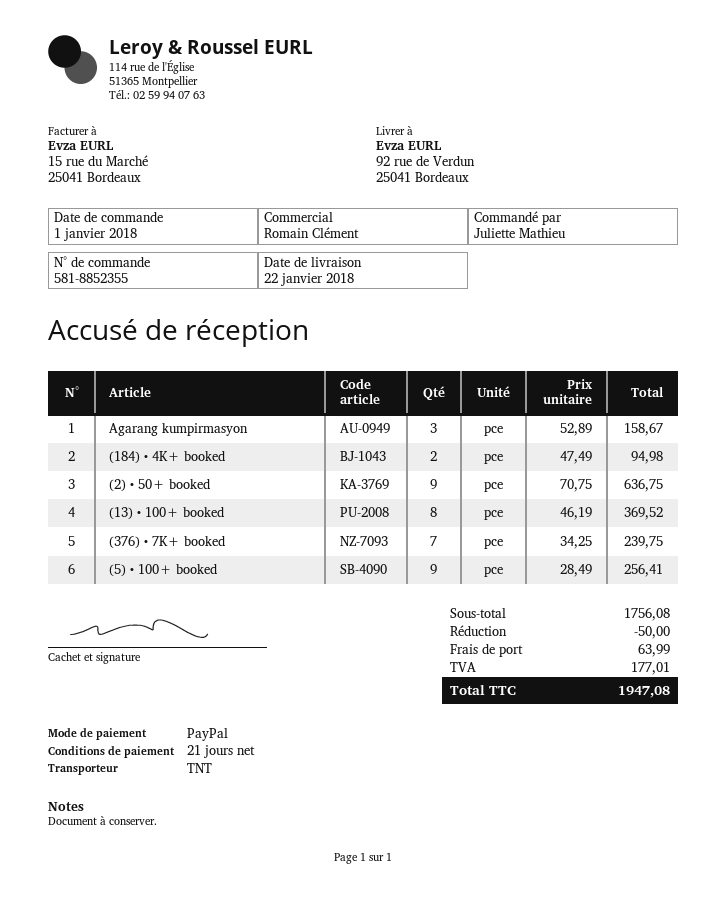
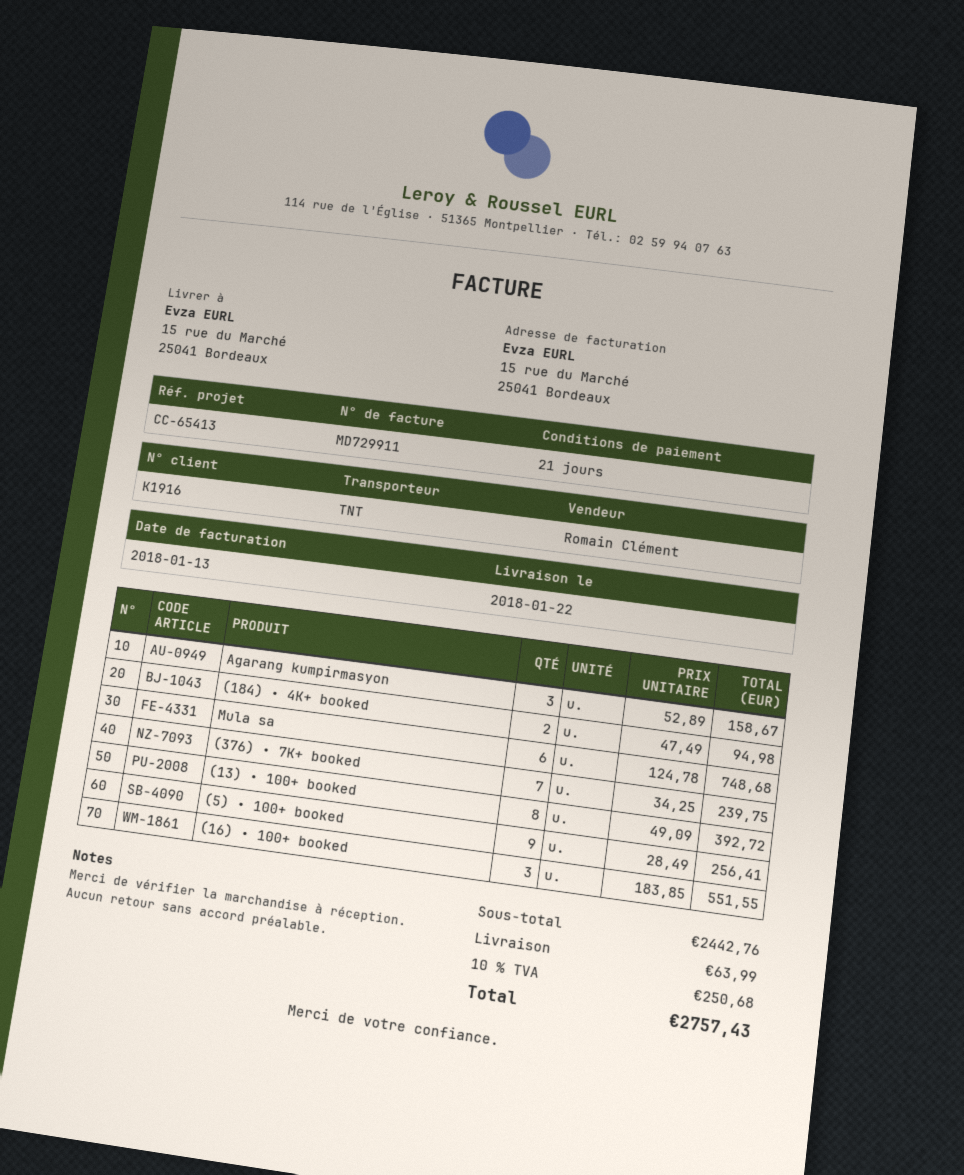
ship to: 92 rue de Verdun, 25041 Bordeaux -> 15 rue du Marché, 25041 Bordeaux
(2) • 50+ booked: 9 x 70.75 = 636.75 -> none
(13) • 100+ booked: 8 x 46.19 = 369.52 -> 8 x 49.09 = 392.72
Mula sa: none -> 6 x 124.78 = 748.68
(16) • 100+ booked: none -> 3 x 183.85 = 551.55
subtotal: 1756.08 -> 2442.76
discount: 50.00 -> none
tax: 177.01 -> 250.68
total: 1947.08 -> 2757.43

